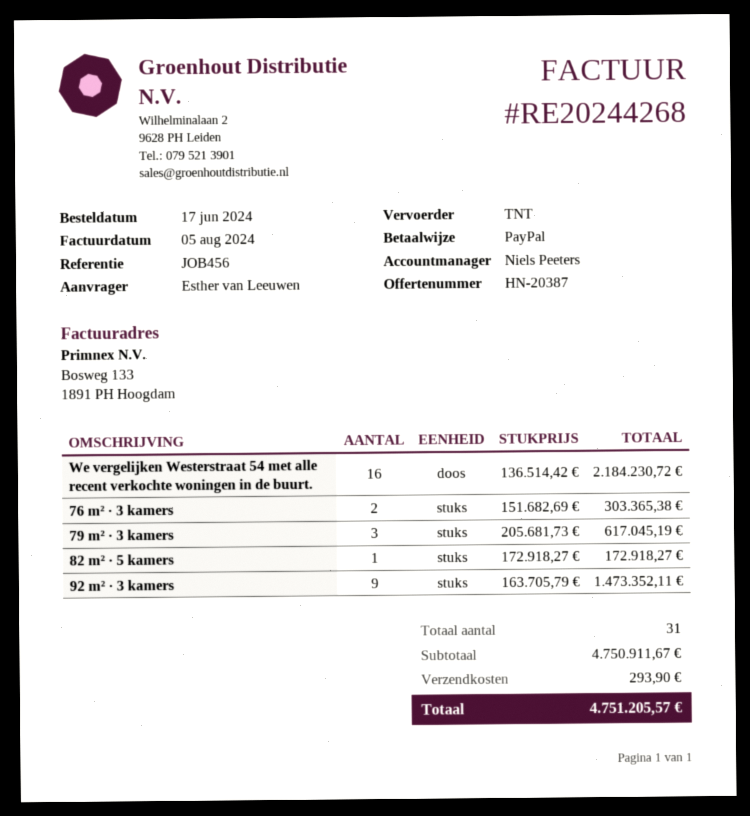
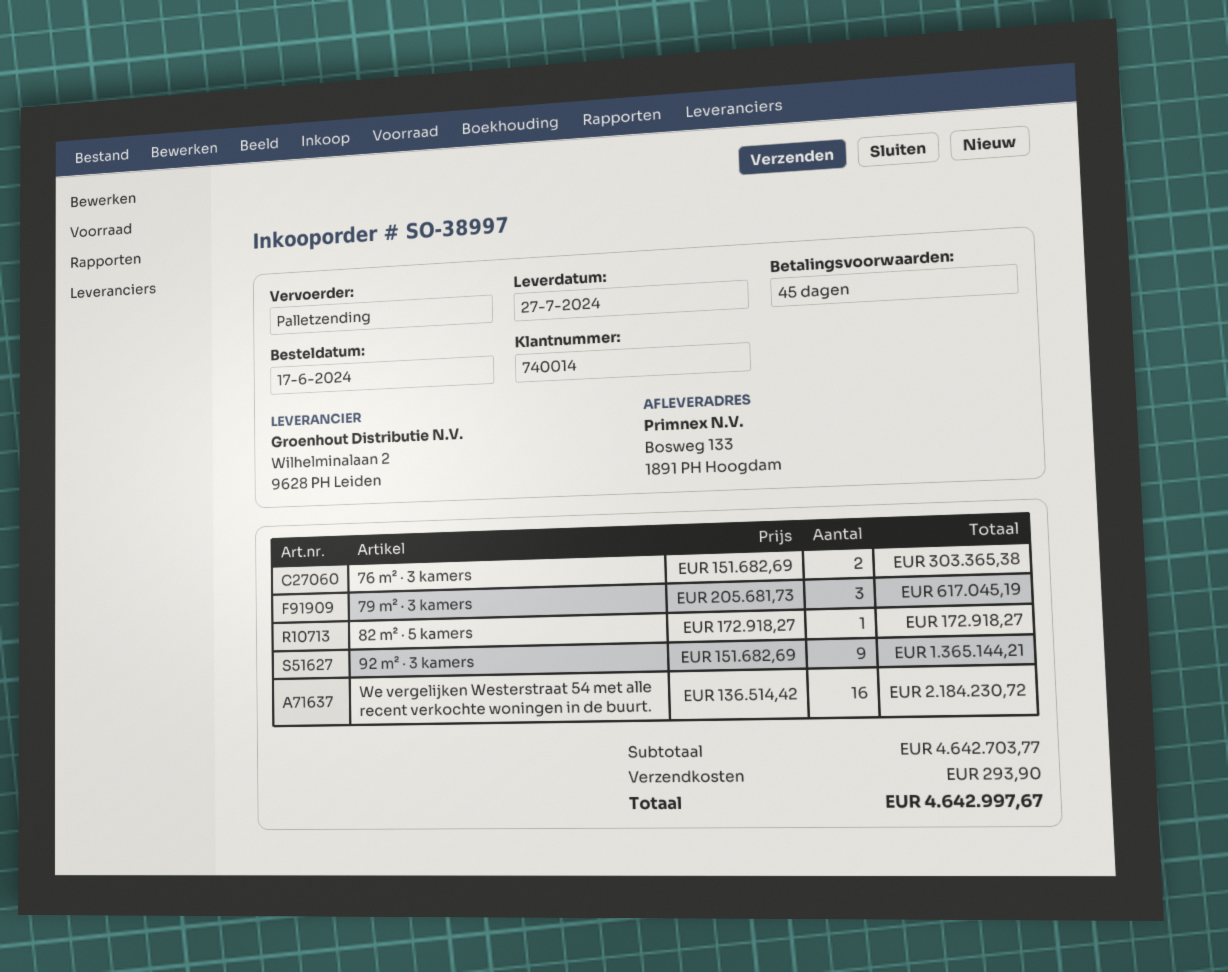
shipping method: TNT -> pallet freight
92 m² · 3 kamers: 9 x 163705.79 = 1473352.11 -> 9 x 151682.69 = 1365144.21
subtotal: 4750911.67 -> 4642703.77
total: 4751205.57 -> 4642997.67

